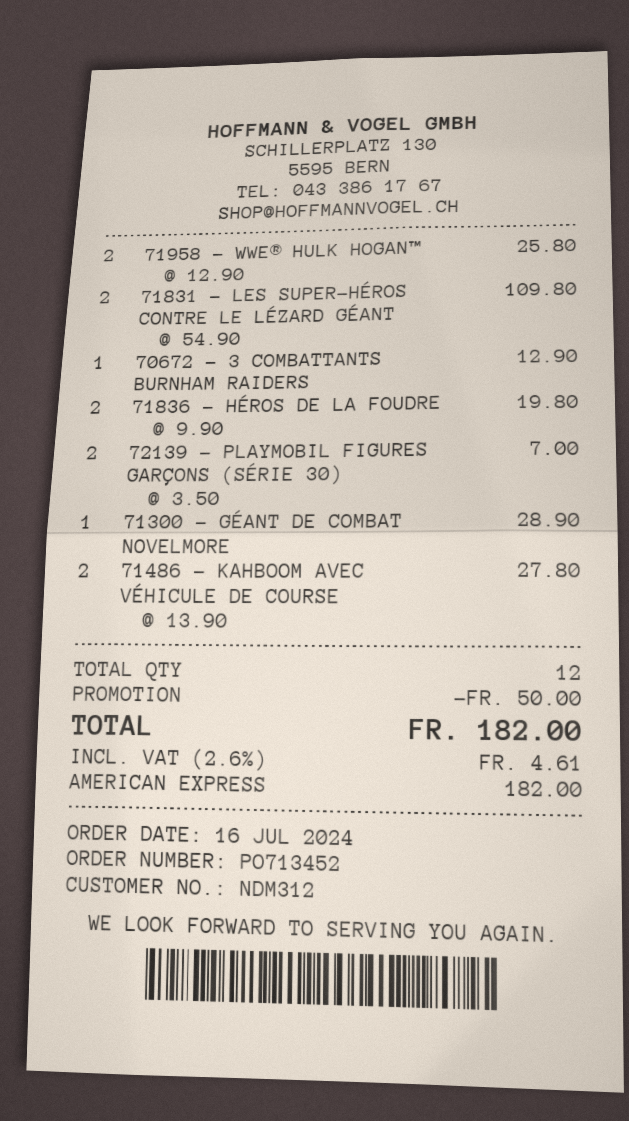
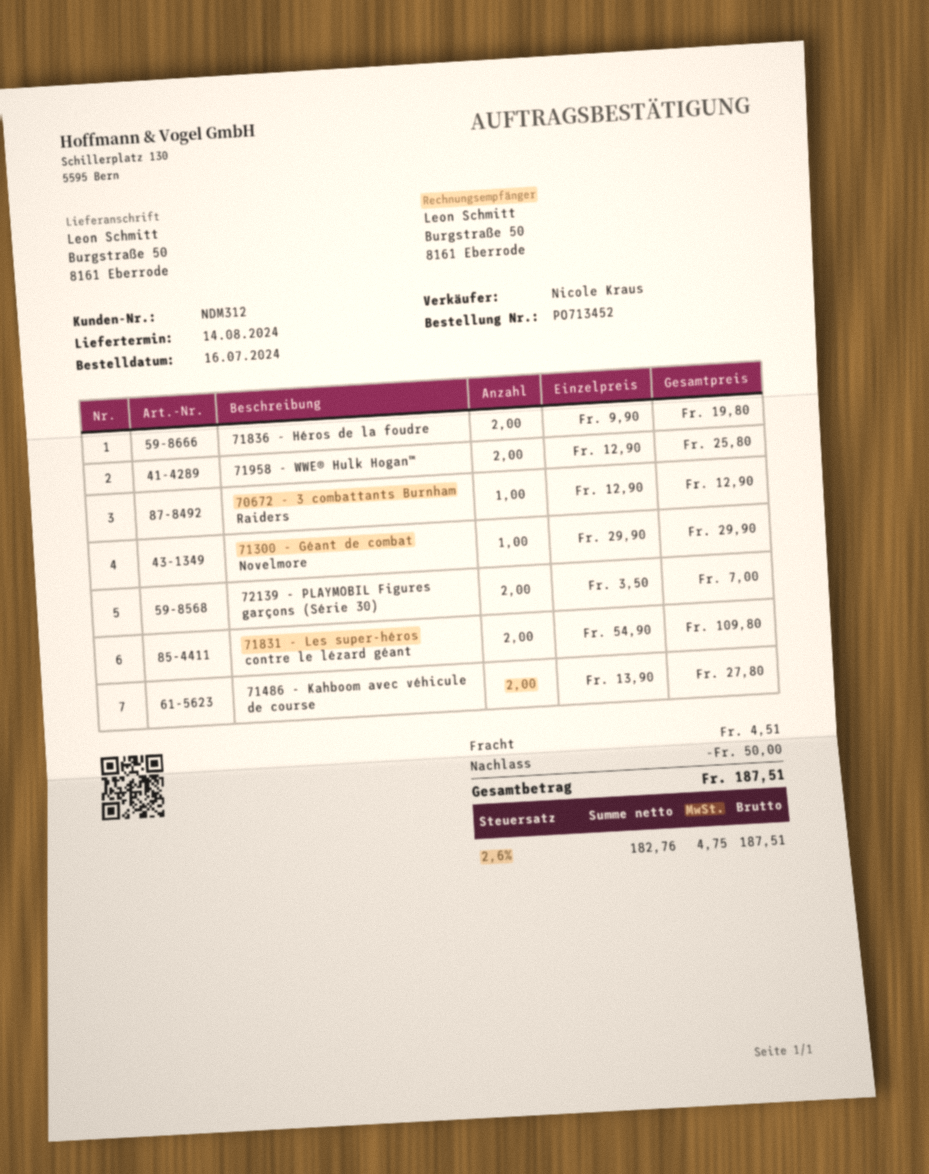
71300 - GÉANT DE COMBAT NOVELMORE: 1 x 28.90 = 28.90 -> 1 x 29.90 = 29.90
shipping: none -> 4.51
tax: 2.6% = 4.61 -> 2.6% = 4.75
total: 182.00 -> 187.51

